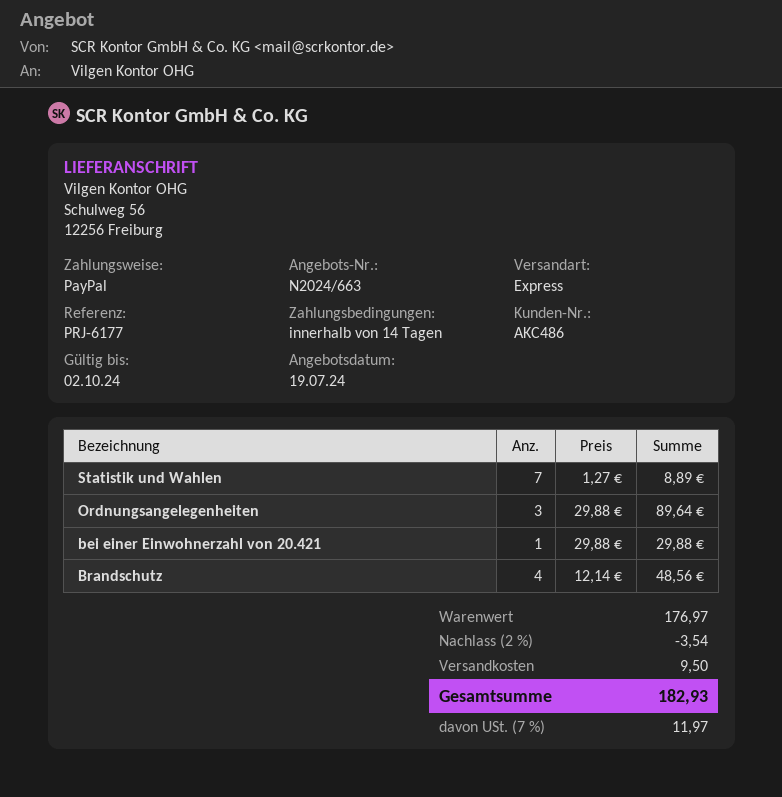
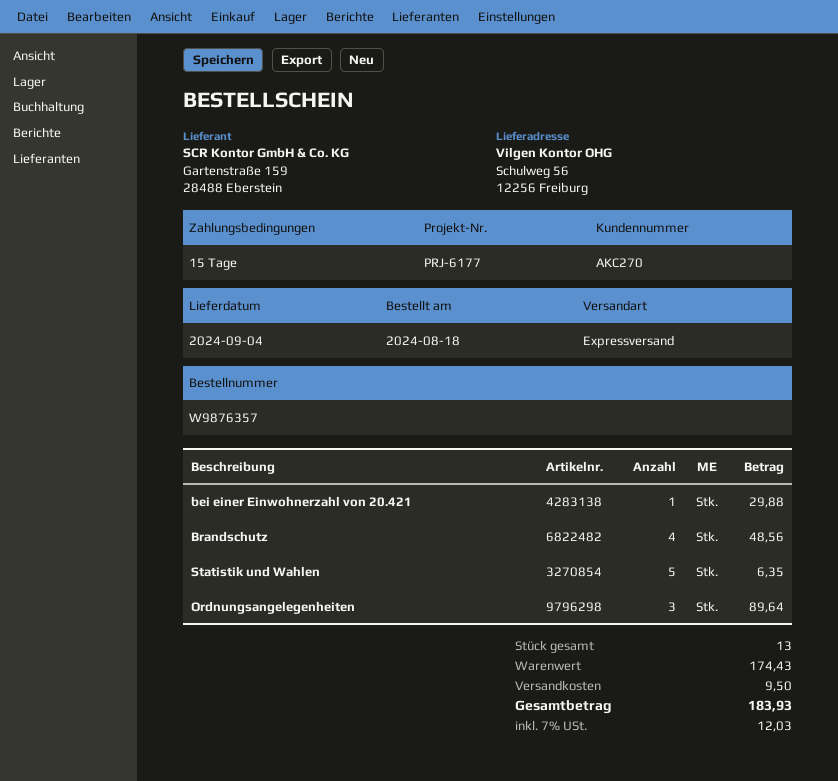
payment terms: 14 days -> 15 days
customer number: AKC486 -> AKC270
Statistik und Wahlen: 7 for 8.89 -> 5 for 6.35
subtotal: 176.97 -> 174.43
discount: 2% = 3.54 -> none
tax: 7% = 11.97 -> 7% = 12.03
total: 182.93 -> 183.93

